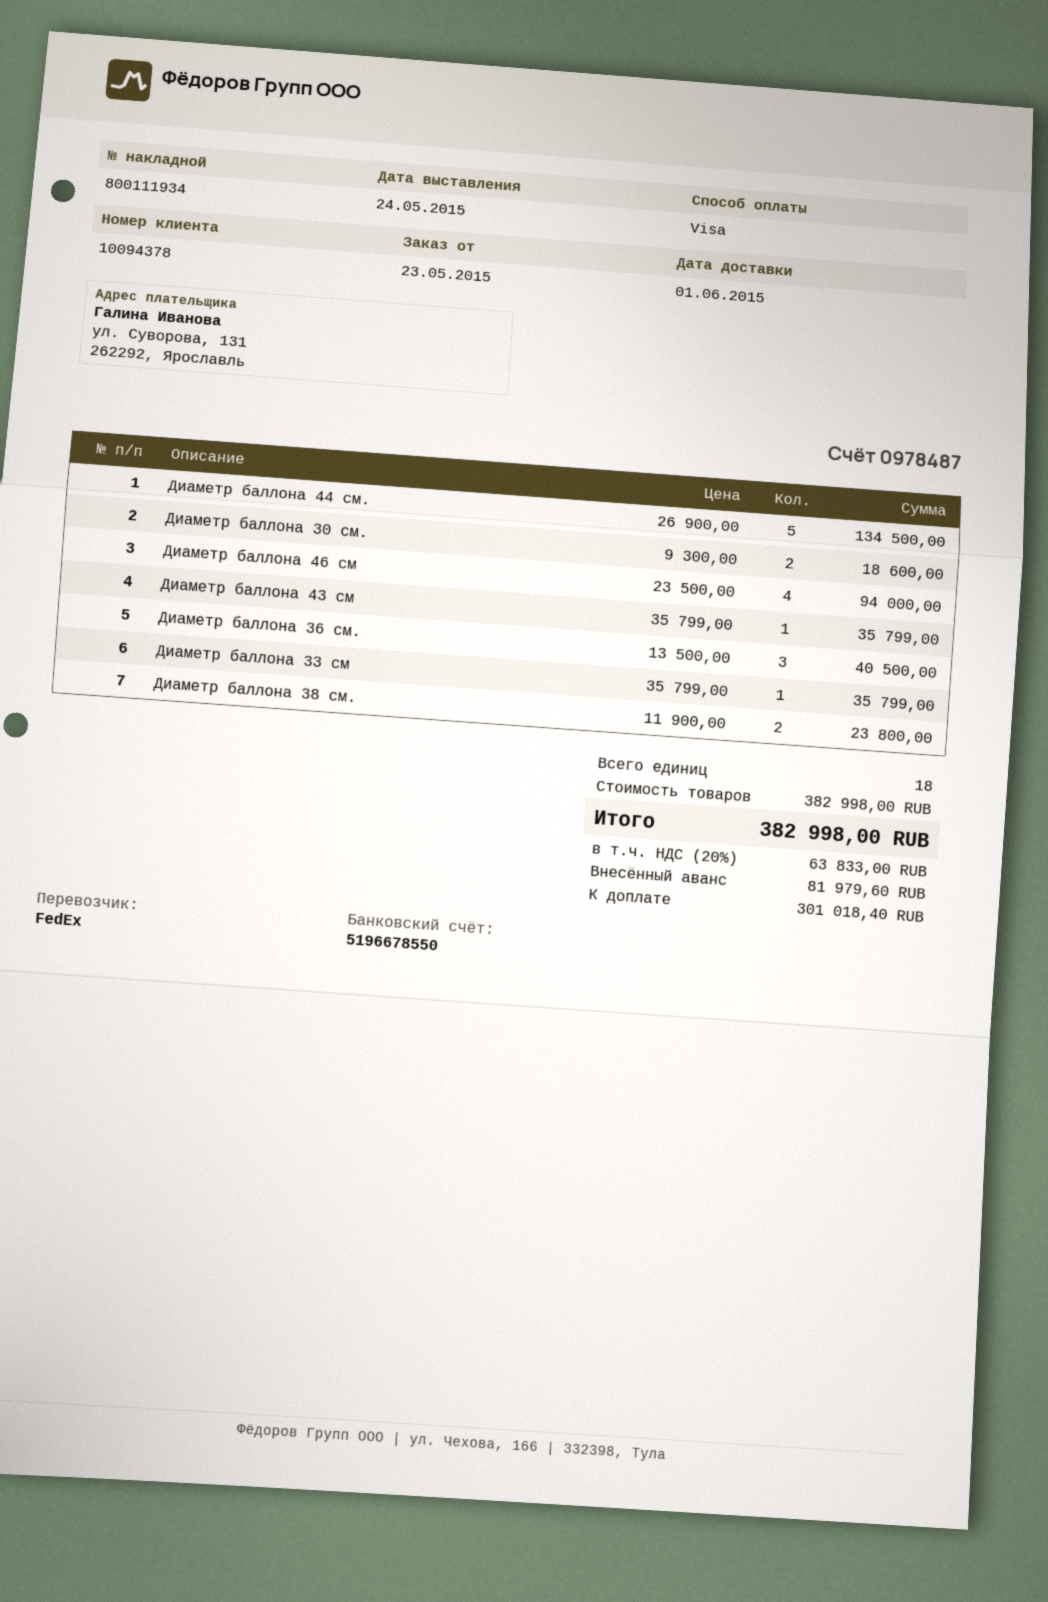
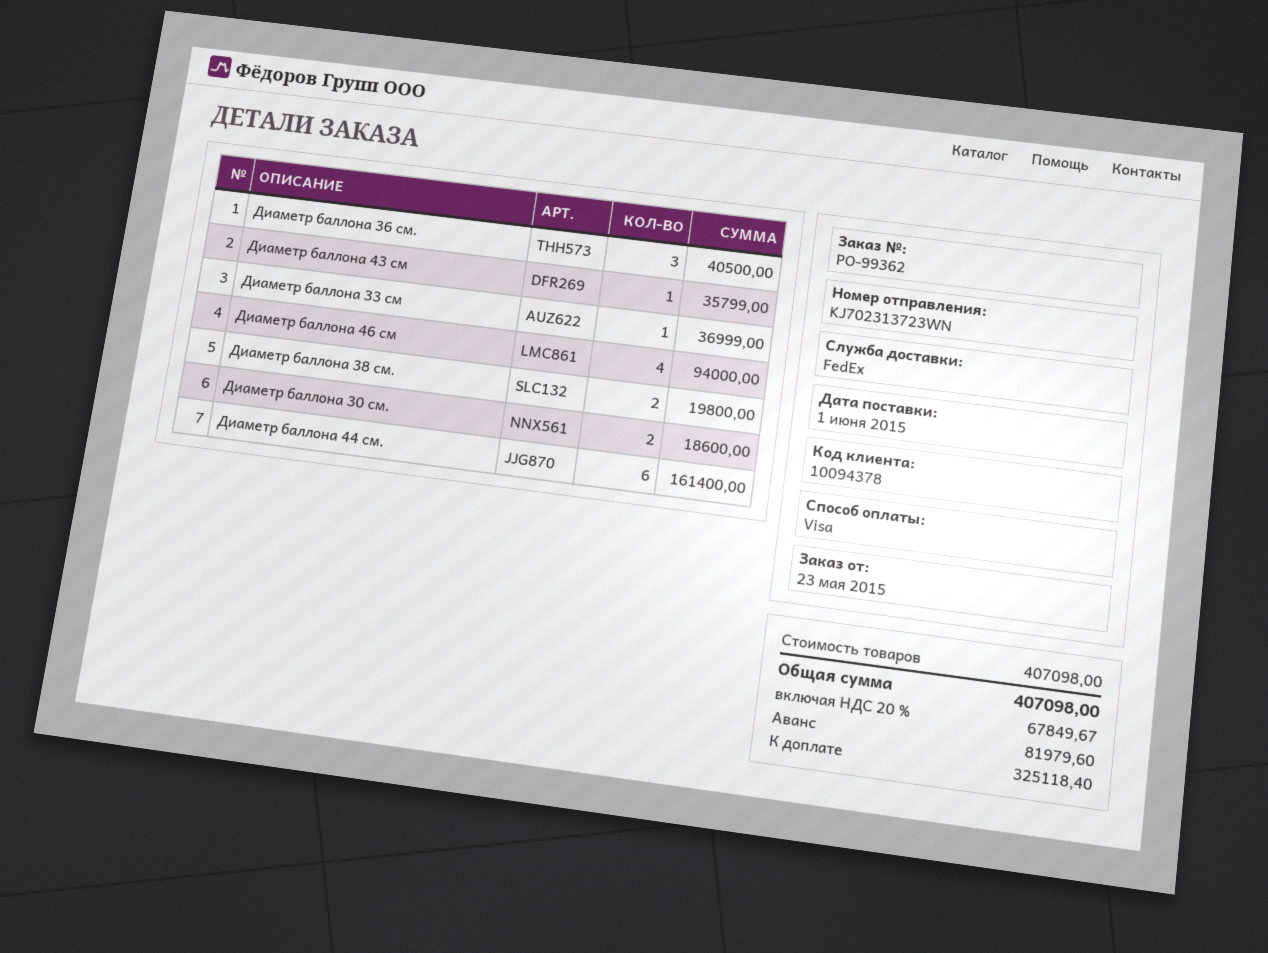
Диаметр баллона 44 см.: 5 for 134500.00 -> 6 for 161400.00
Диаметр баллона 33 см: 1 for 35799.00 -> 1 for 36999.00
Диаметр баллона 38 см.: 2 for 23800.00 -> 2 for 19800.00
subtotal: 382998.00 -> 407098.00
tax: 20% = 63833.00 -> 20% = 67849.67
total: 382998.00 -> 407098.00
balance: 301018.40 -> 325118.40

